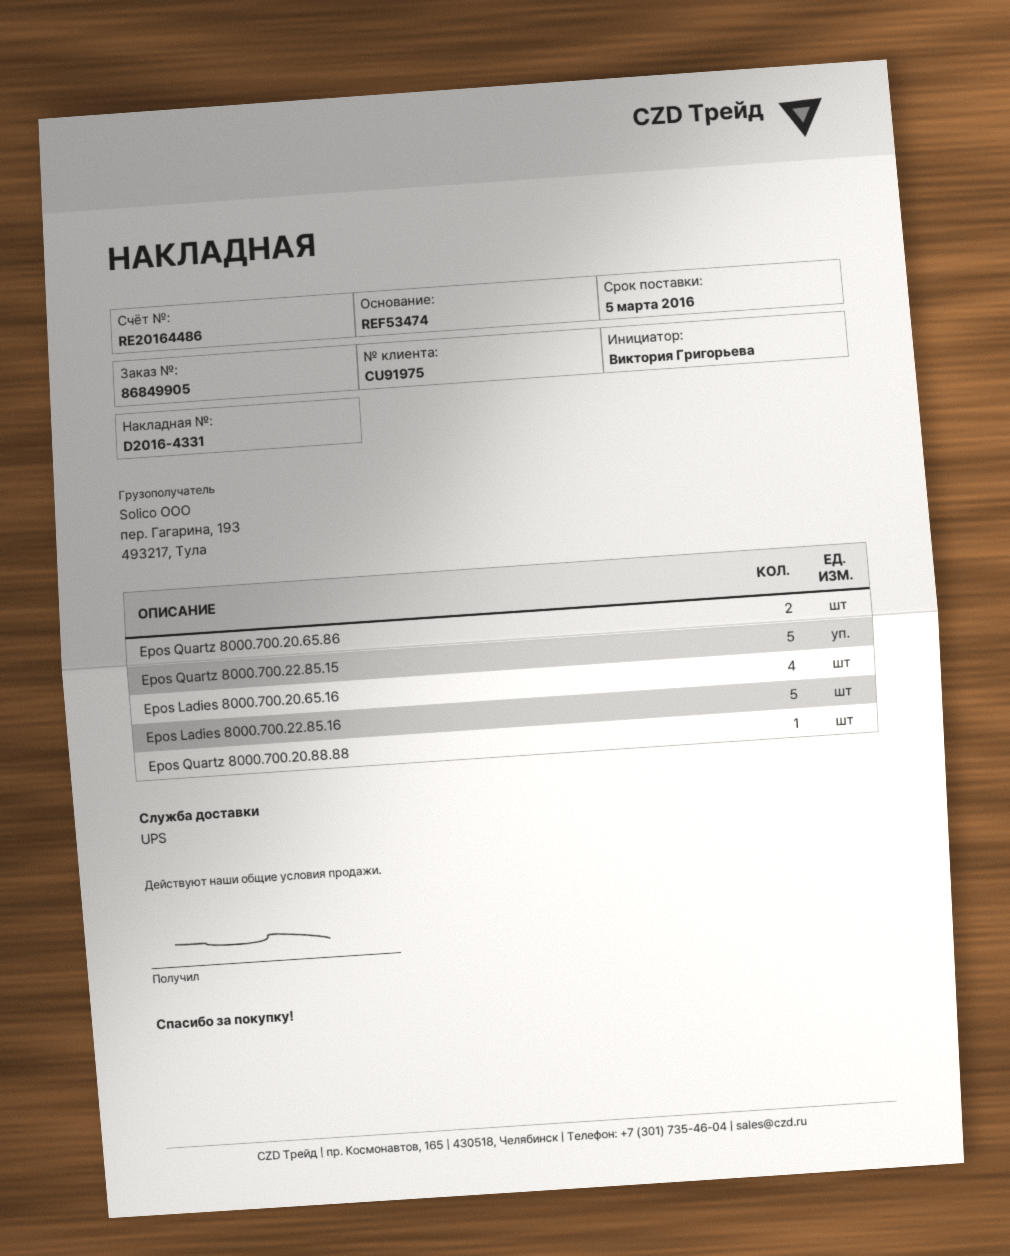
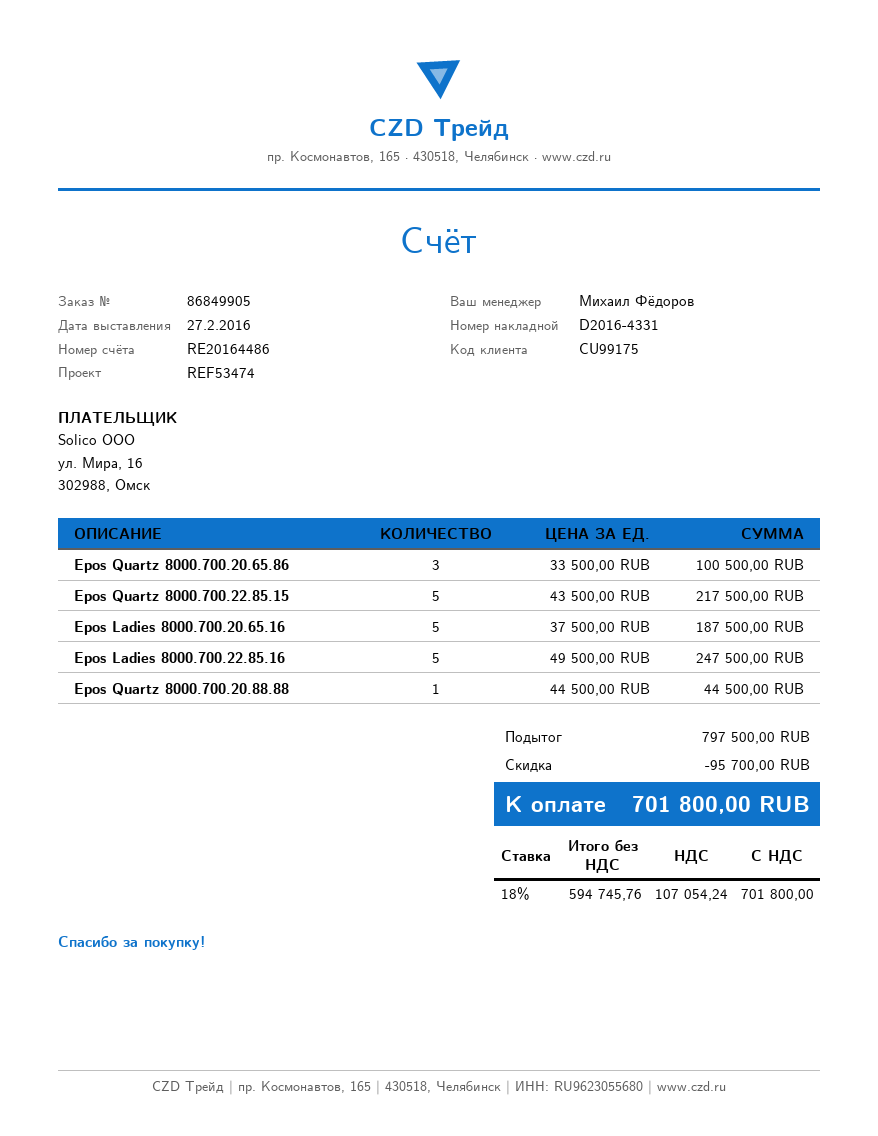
customer number: CU91975 -> CU99175
Epos Quartz 8000.700.20.65.86: 2 -> 3
Epos Ladies 8000.700.20.65.16: 4 -> 5

